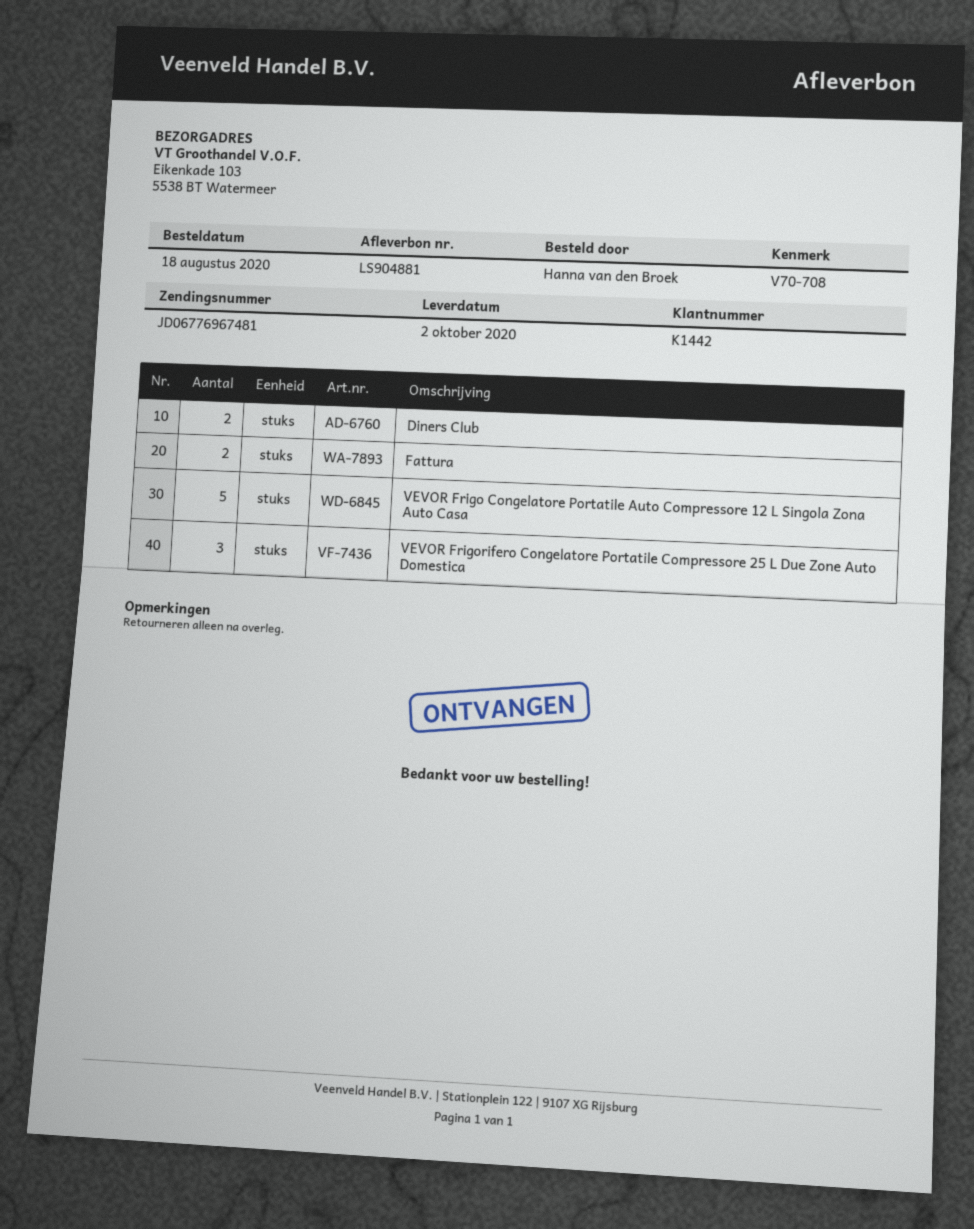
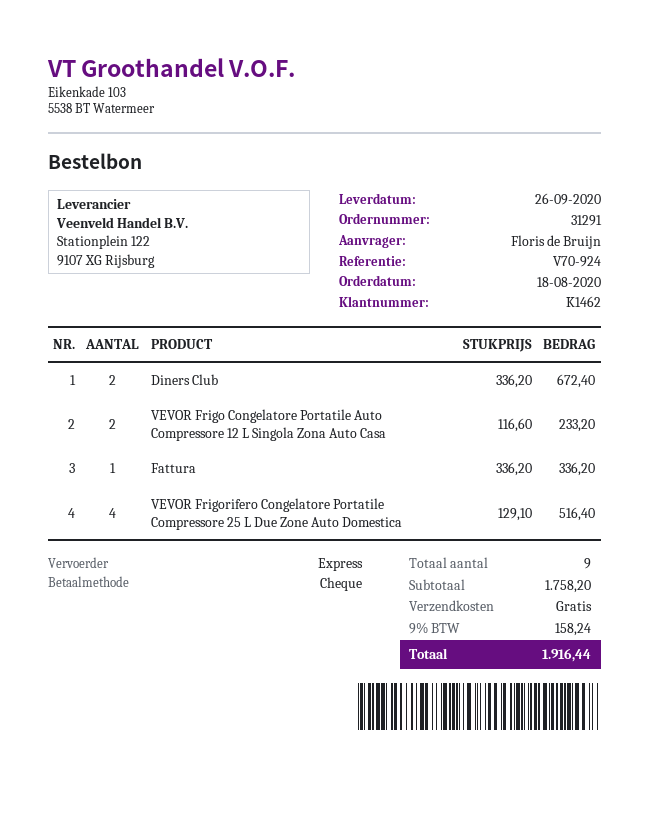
delivery date: 2020-10-02 -> 2020-09-26
customer number: K1442 -> K1462
reference: V70-708 -> V70-924
ordered by: Hanna van den Broek -> Floris de Bruijn
Fattura: 2 -> 1
VEVOR Frigo Congelatore Portatile Auto Compressore 12 L Singola Zona Auto Casa: 5 -> 2
VEVOR Frigorifero Congelatore Portatile Compressore 25 L Due Zone Auto Domestica: 3 -> 4

